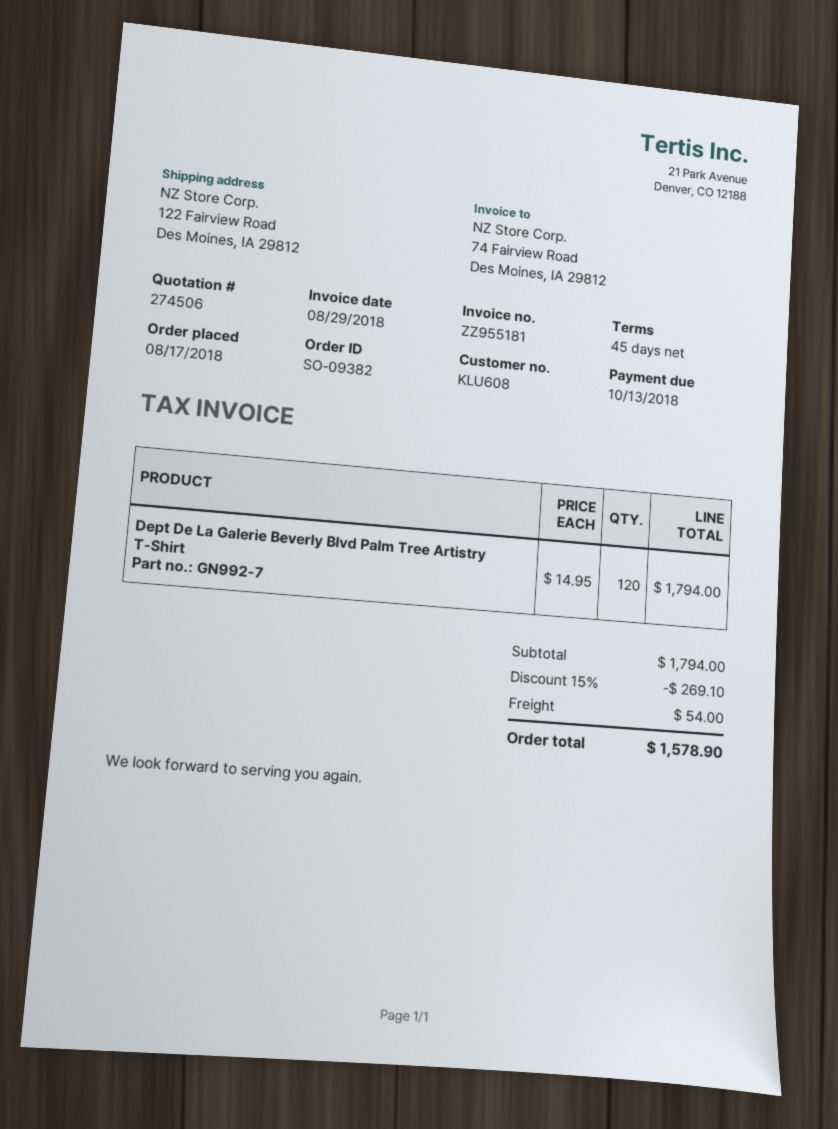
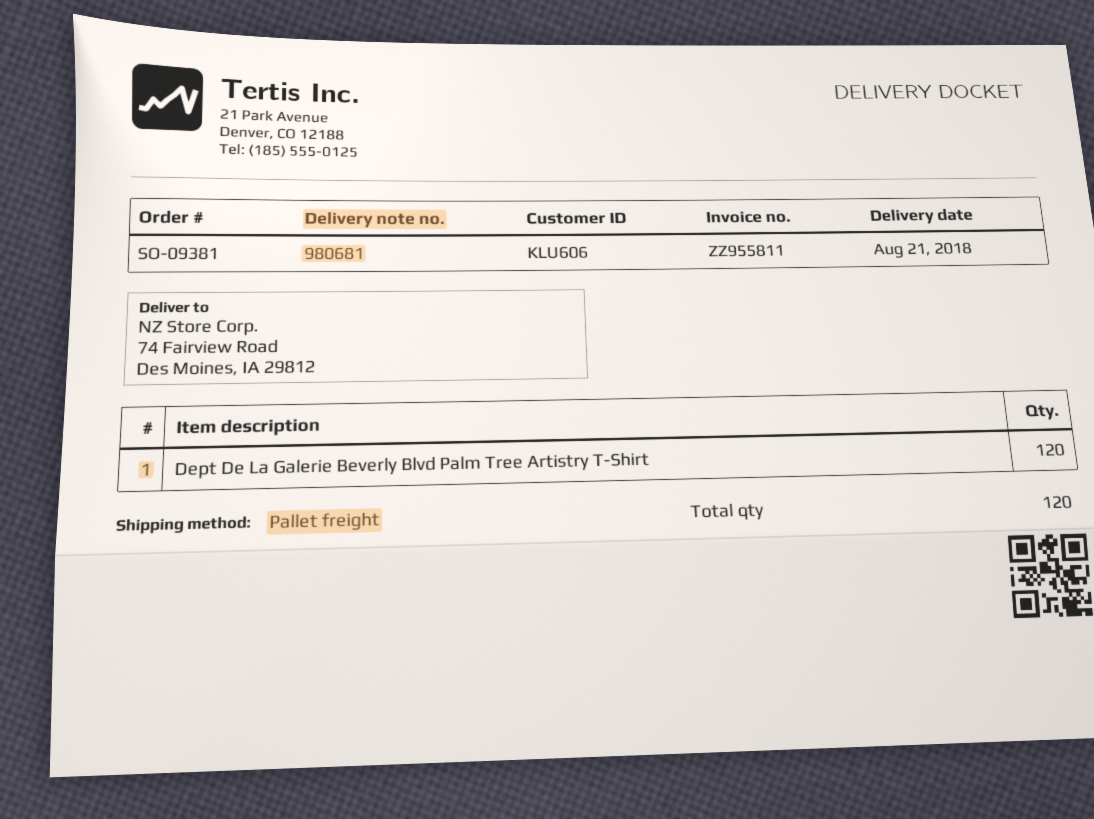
order number: SO-09382 -> SO-09381
invoice number: ZZ955181 -> ZZ955811
customer number: KLU608 -> KLU606
ship to: 122 Fairview Road, Des Moines, IA 29812 -> 74 Fairview Road, Des Moines, IA 29812

